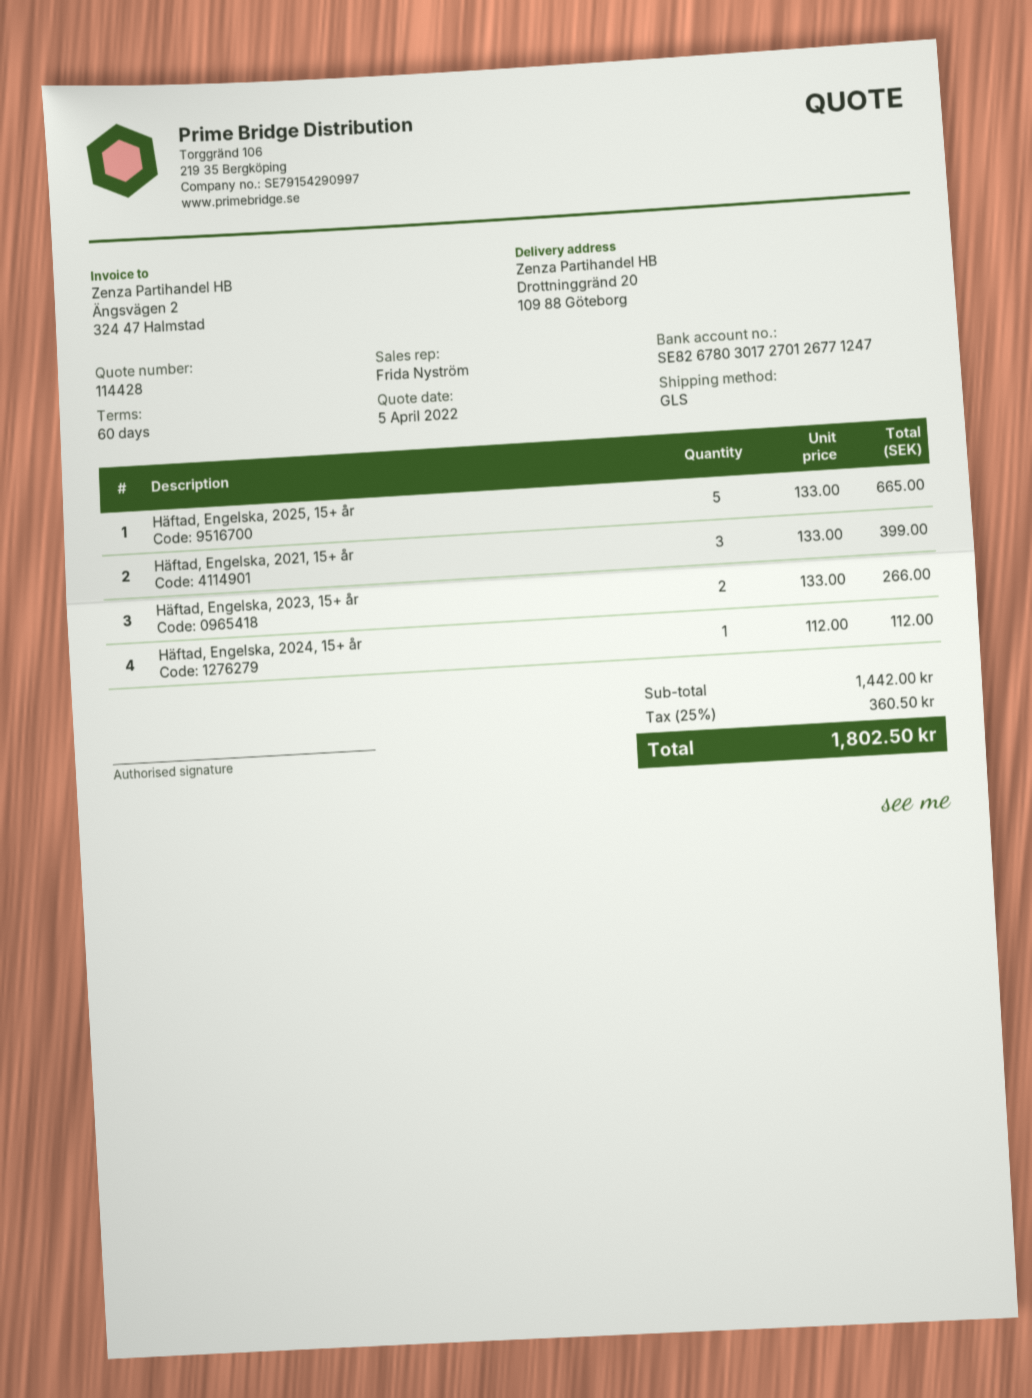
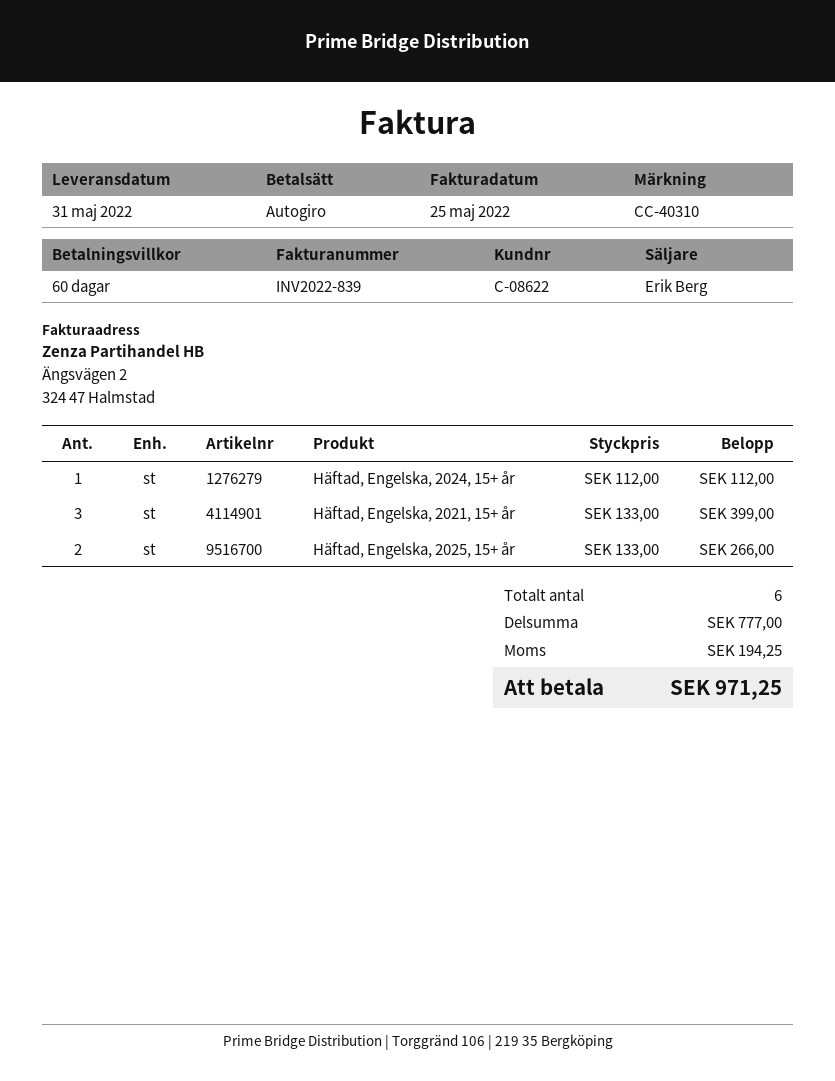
sales rep: Frida Nyström -> Erik Berg
Häftad, Engelska, 2025, 15+ år: 5 x 133.00 = 665.00 -> 2 x 133.00 = 266.00
Häftad, Engelska, 2023, 15+ år: 2 x 133.00 = 266.00 -> none
subtotal: 1442.00 -> 777.00
tax: 360.50 -> 194.25
total: 1802.50 -> 971.25

